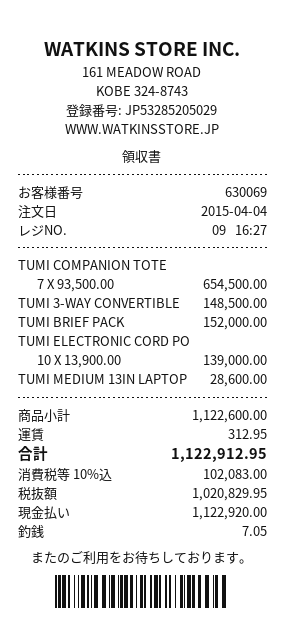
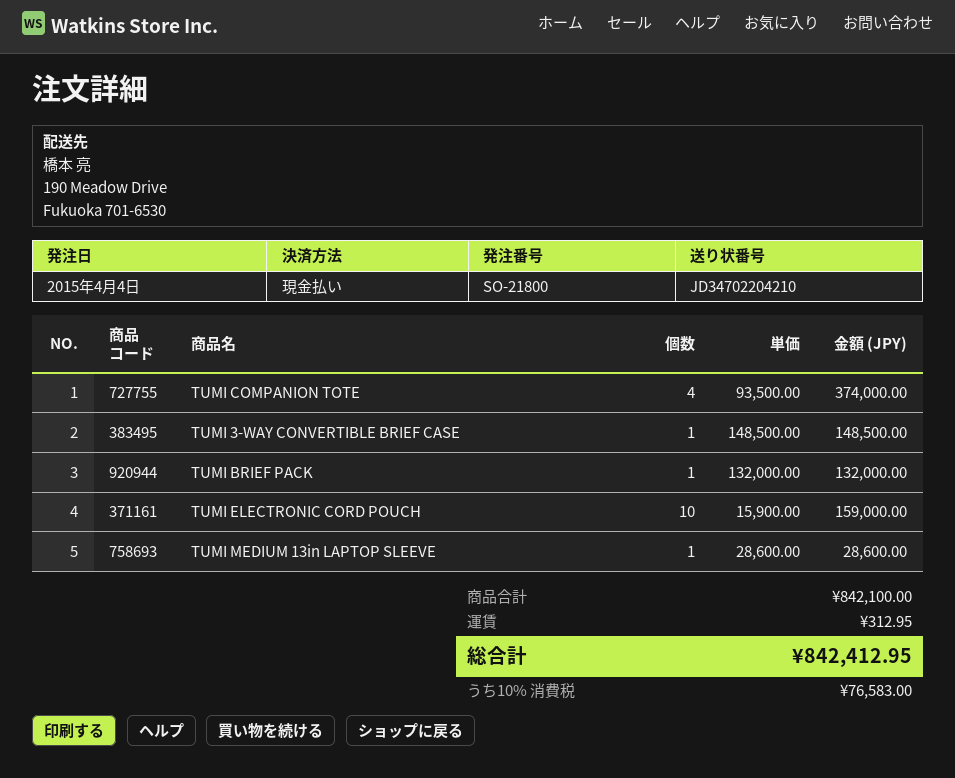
TUMI COMPANION TOTE: 7 x 93500.00 = 654500.00 -> 4 x 93500.00 = 374000.00
TUMI BRIEF PACK: 1 x 152000.00 = 152000.00 -> 1 x 132000.00 = 132000.00
TUMI ELECTRONIC CORD PO: 10 x 13900.00 = 139000.00 -> 10 x 15900.00 = 159000.00
subtotal: 1122600.00 -> 842100.00
tax: 10% = 102083.00 -> 10% = 76583.00
total: 1122912.95 -> 842412.95

